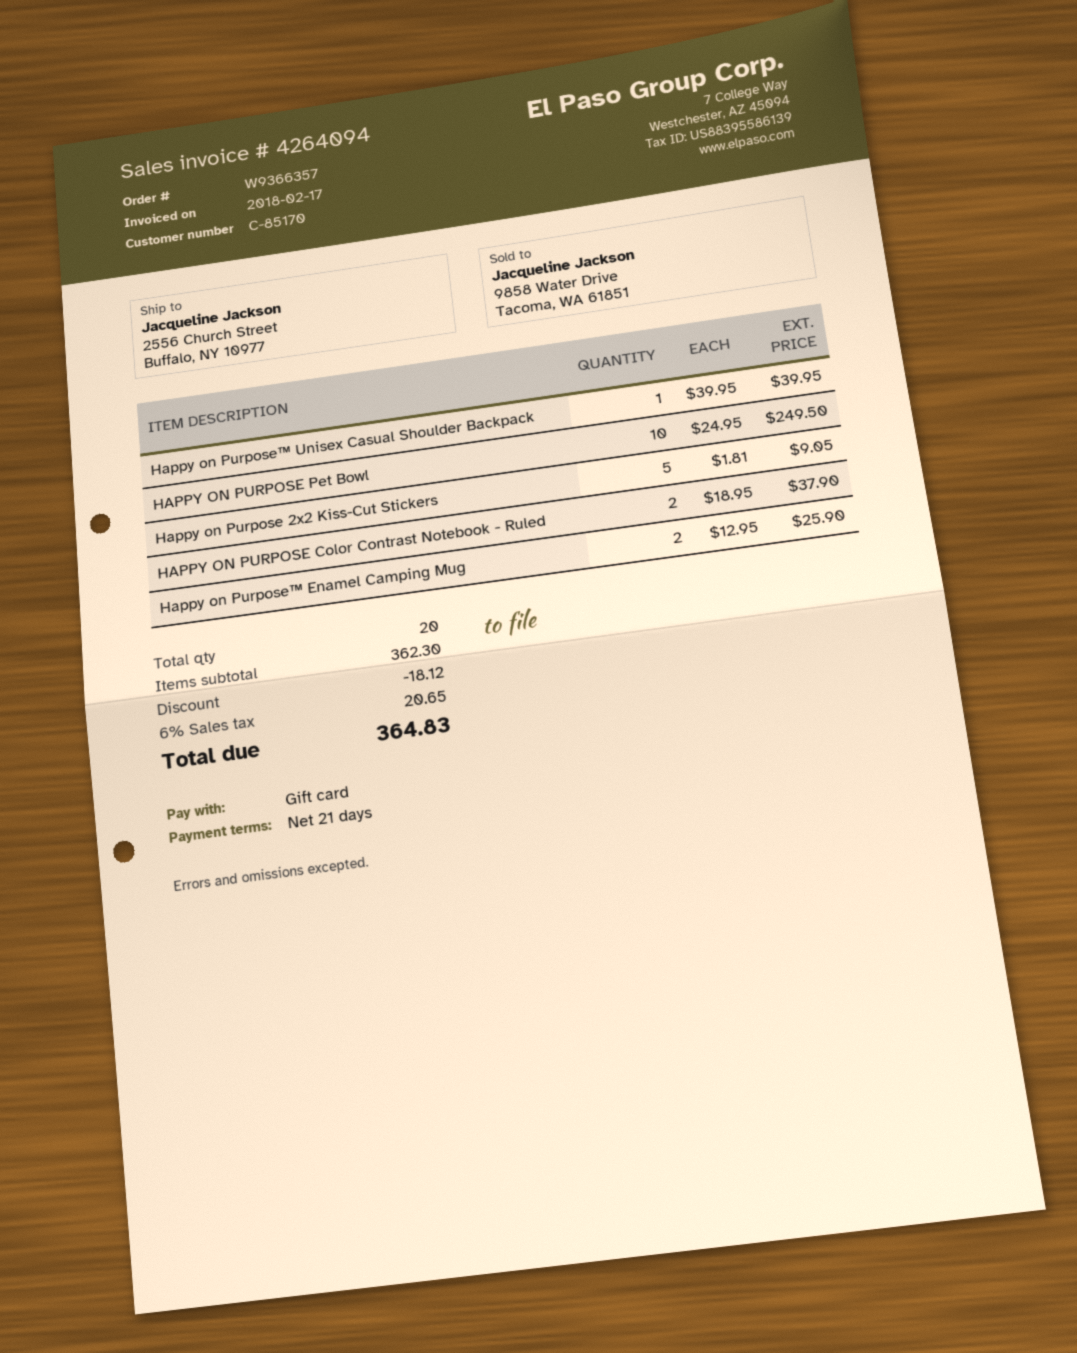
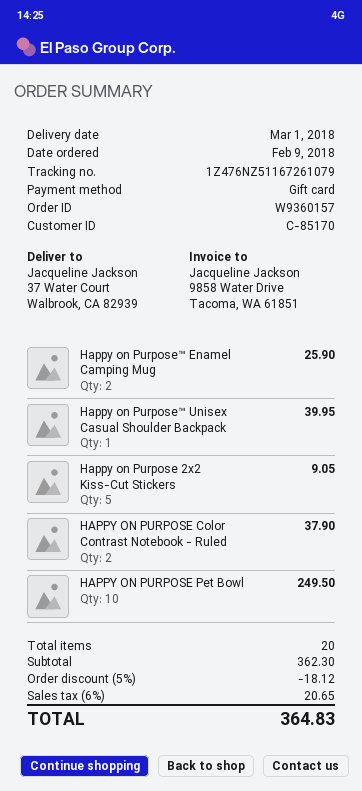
order number: W9366357 -> W9360157
ship to: 2556 Church Street, Buffalo, NY 10977 -> 37 Water Court, Walbrook, CA 82939

